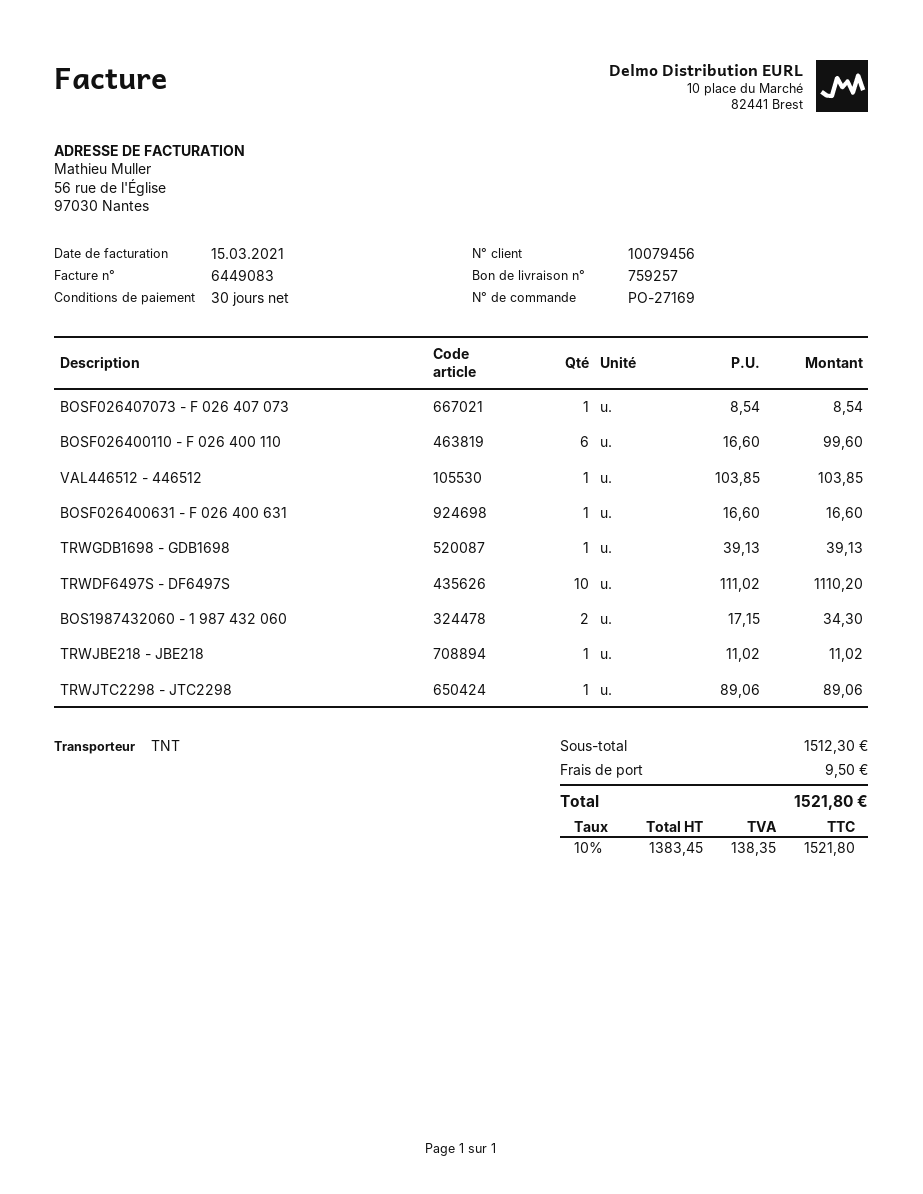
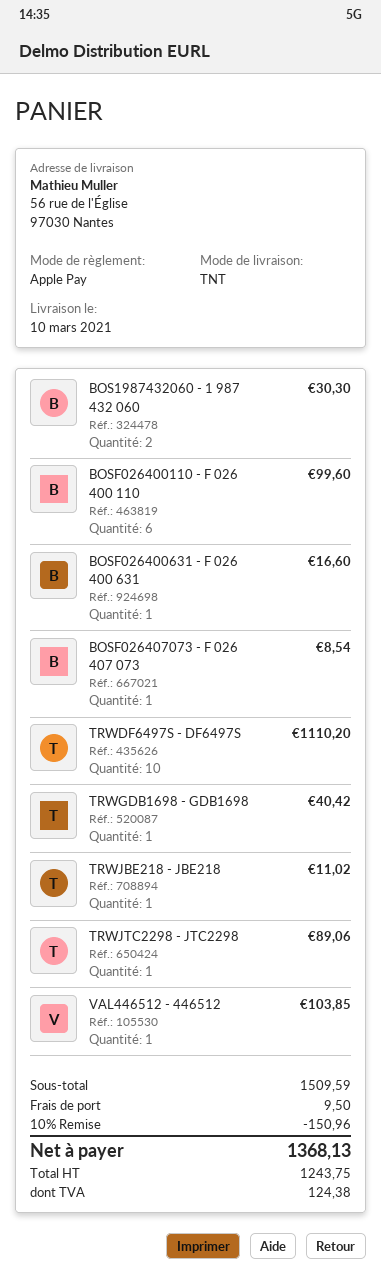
TRWGDB1698 - GDB1698: 1 for 39.13 -> 1 for 40.42
BOS1987432060 - 1 987 432 060: 2 for 34.30 -> 2 for 30.30
subtotal: 1512.30 -> 1509.59
discount: none -> 10% = 150.96
net: 1383.45 -> 1243.75
tax: 138.35 -> 124.38
total: 1521.80 -> 1368.13

